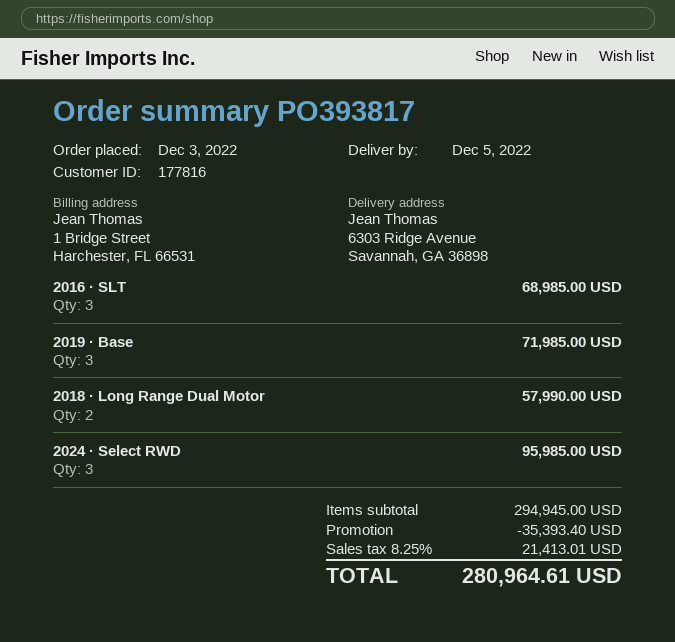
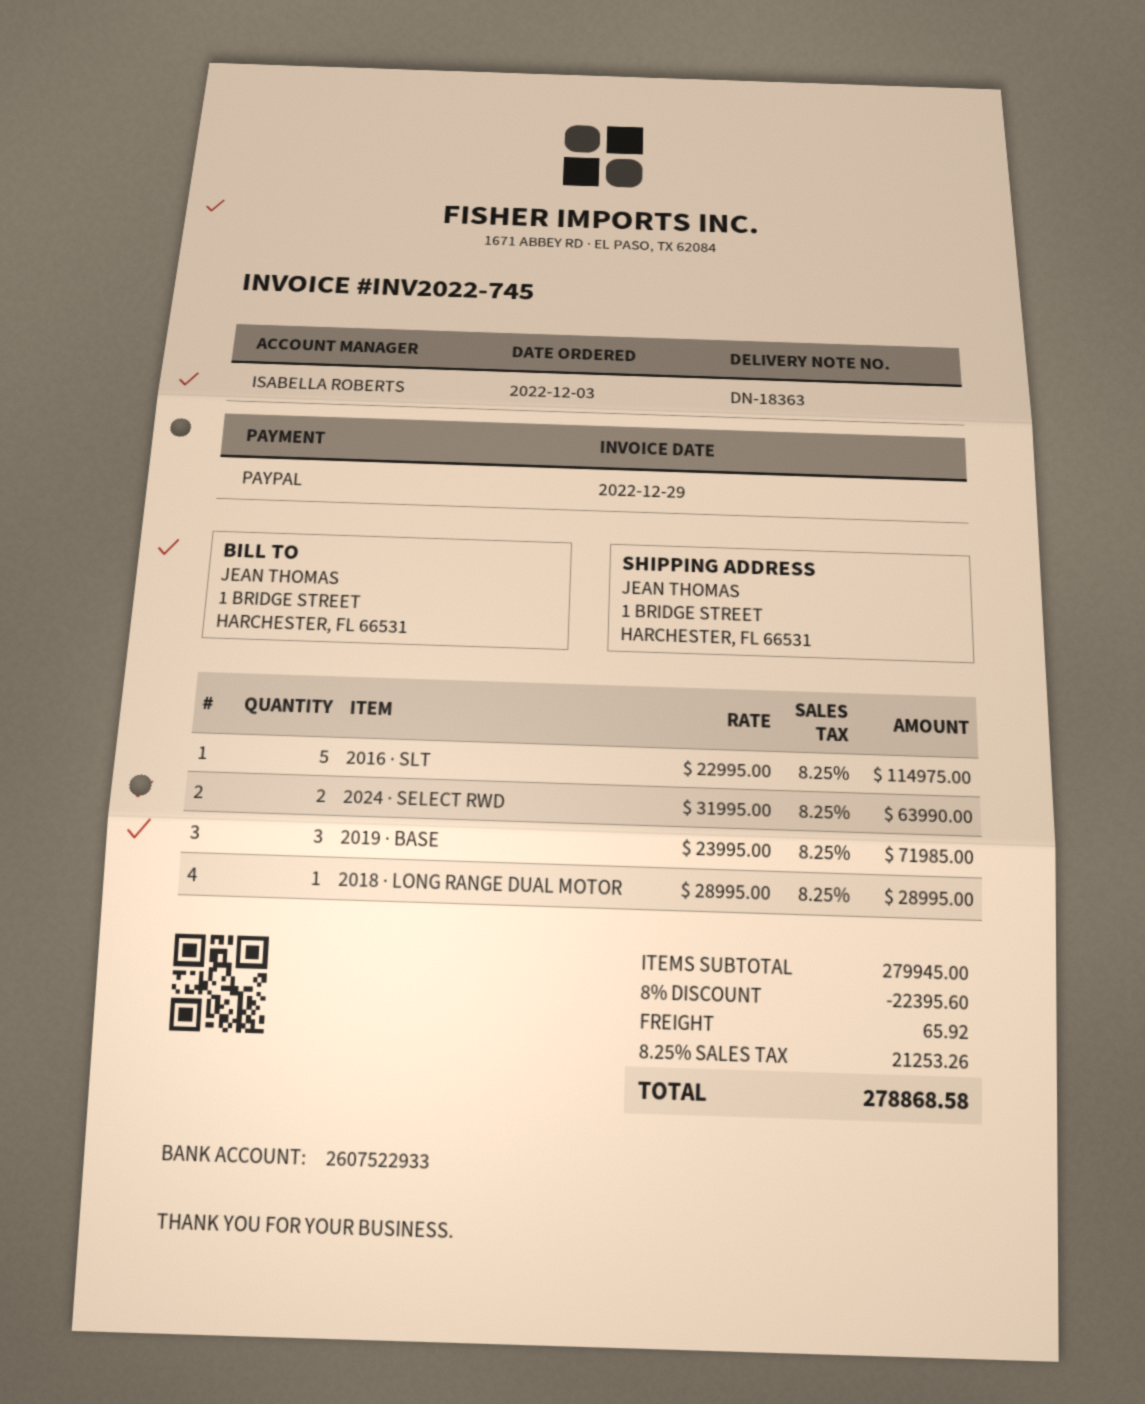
ship to: 6303 Ridge Avenue, Savannah, GA 36898 -> 1 BRIDGE STREET, HARCHESTER, FL 66531
2016 · SLT: 3 for 68985.00 -> 5 for 114975.00
2018 · Long Range Dual Motor: 2 for 57990.00 -> 1 for 28995.00
2024 · Select RWD: 3 for 95985.00 -> 2 for 63990.00
subtotal: 294945.00 -> 279945.00
discount: 35393.40 -> 22395.60
shipping: none -> 65.92
tax: 8.25% = 21413.01 -> 8.25% = 21253.26
total: 280964.61 -> 278868.58

